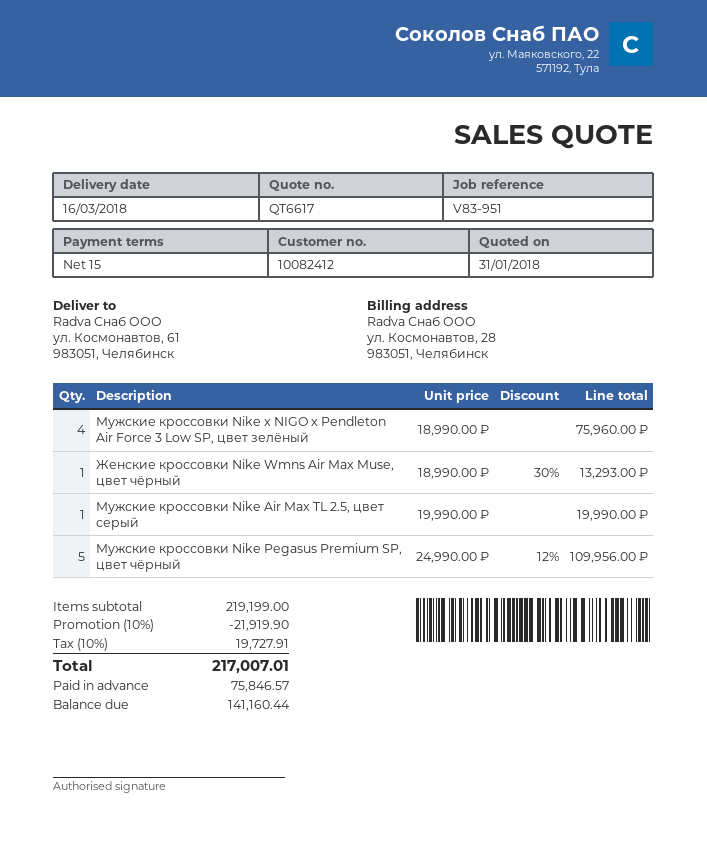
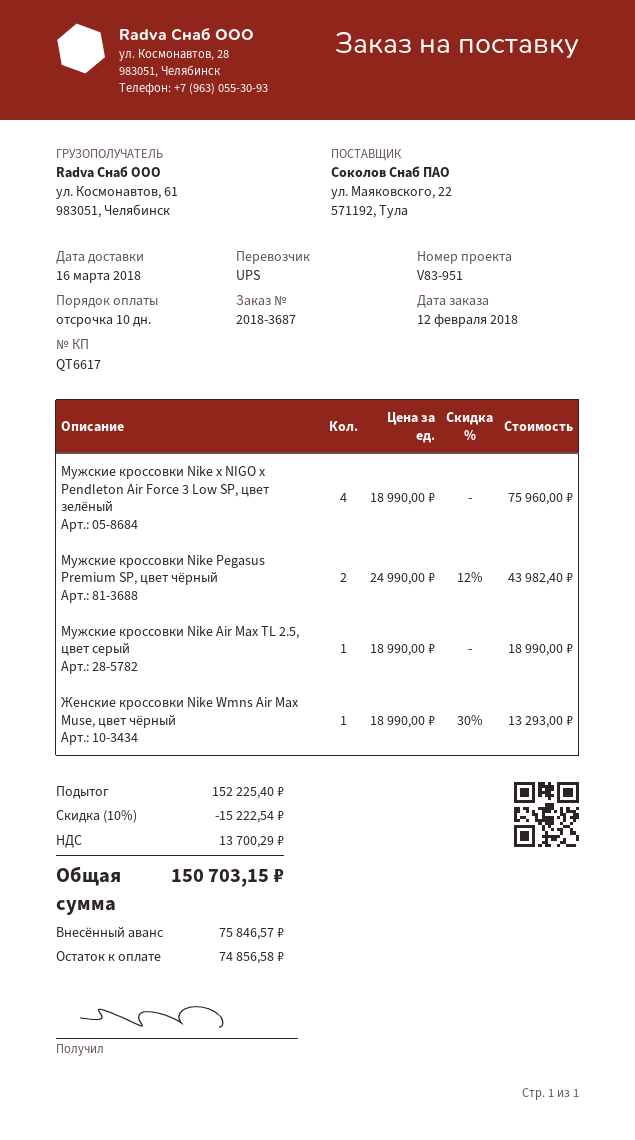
payment terms: 15 days -> 10 days
Мужские кроссовки Nike Air Max TL 2.5, цвет серый: 1 x 19990.00 = 19990.00 -> 1 x 18990.00 = 18990.00
Мужские кроссовки Nike Pegasus Premium SP, цвет чёрный: 5 x 24990.00 - 12% = 109956.00 -> 2 x 24990.00 - 12% = 43982.40
subtotal: 219199.00 -> 152225.40
discount: 10% = 21919.90 -> 10% = 15222.54
tax: 19727.91 -> 13700.29
total: 217007.01 -> 150703.15
balance: 141160.44 -> 74856.58

